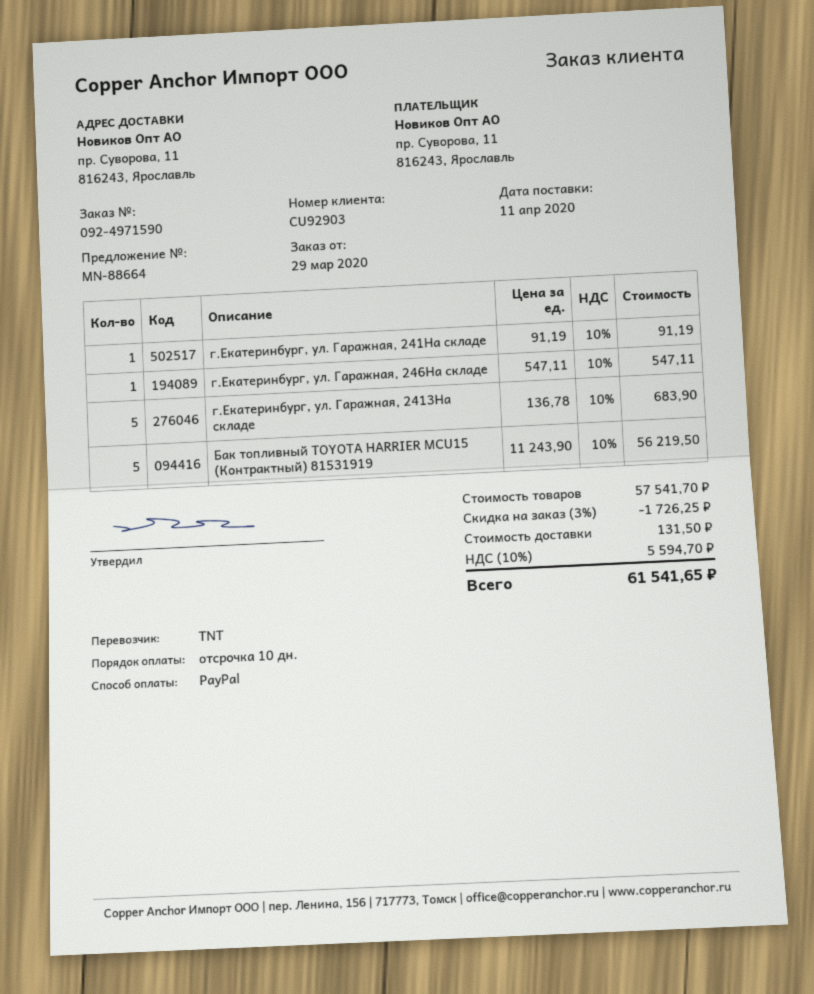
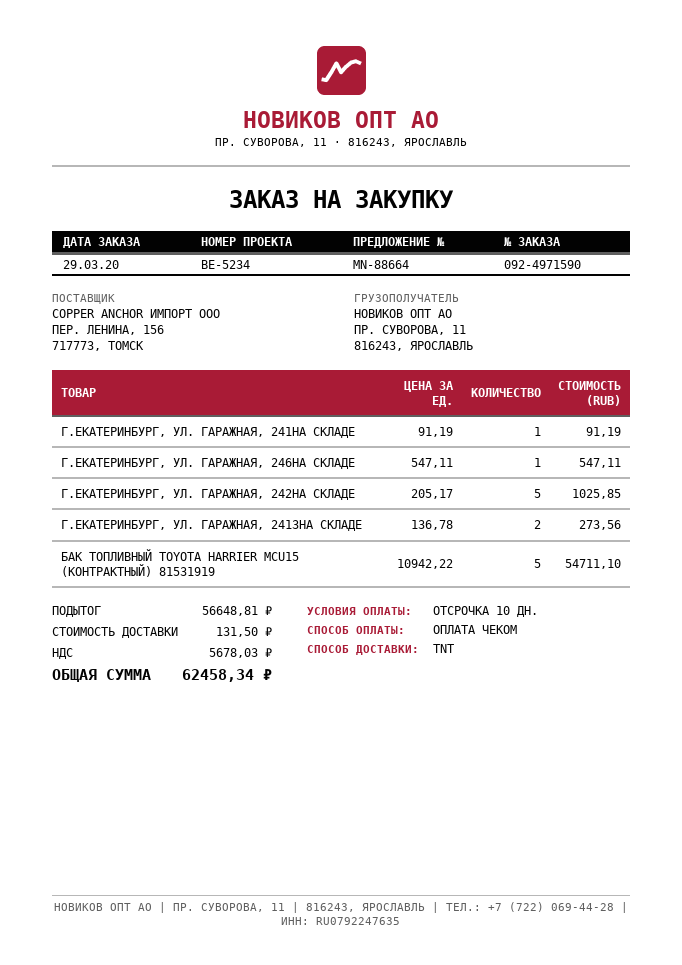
payment method: PayPal -> cheque
г.Екатеринбург, ул. Гаражная, 2413На складе: 5 x 136.78 = 683.90 -> 2 x 136.78 = 273.56
Бак топливный TOYOTA HARRIER MCU15 (Контрактный) 81531919: 5 x 11243.90 = 56219.50 -> 5 x 10942.22 = 54711.10
Г.ЕКАТЕРИНБУРГ, УЛ. ГАРАЖНАЯ, 242НА СКЛАДЕ: none -> 5 x 205.17 = 1025.85
subtotal: 57541.70 -> 56648.81
discount: 3% = 1726.25 -> none
tax: 5594.70 -> 5678.03
total: 61541.65 -> 62458.34

